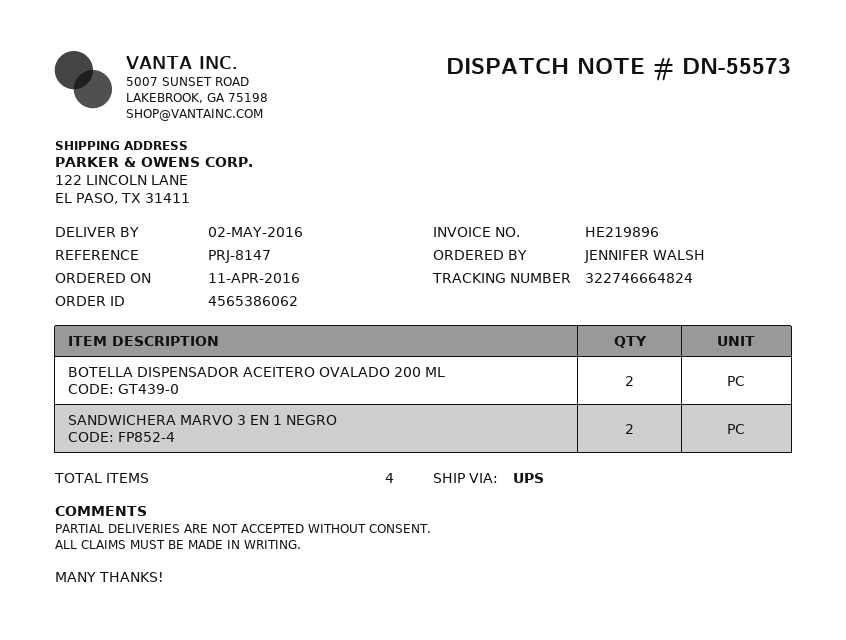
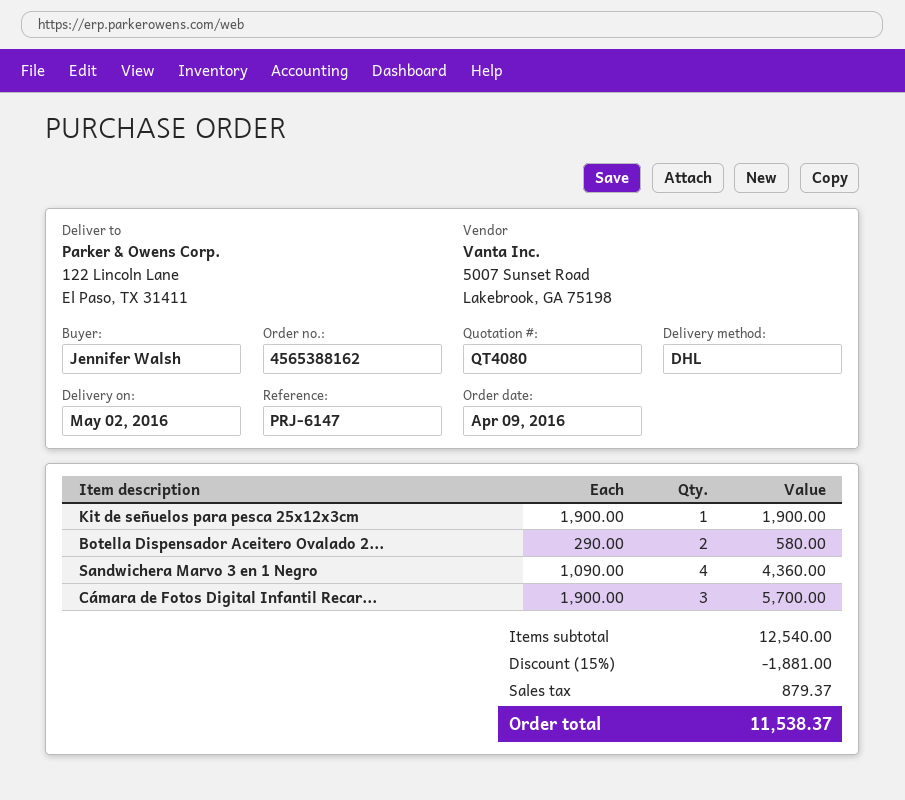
order number: 4565386062 -> 4565388162
order date: 2016-04-11 -> 2016-04-09
reference: PRJ-8147 -> PRJ-6147
shipping method: UPS -> DHL
SANDWICHERA MARVO 3 EN 1 NEGRO: 2 -> 4
Kit de señuelos para pesca 25x12x3cm: none -> 1
Cámara de Fotos Digital Infantil Recar...: none -> 3

